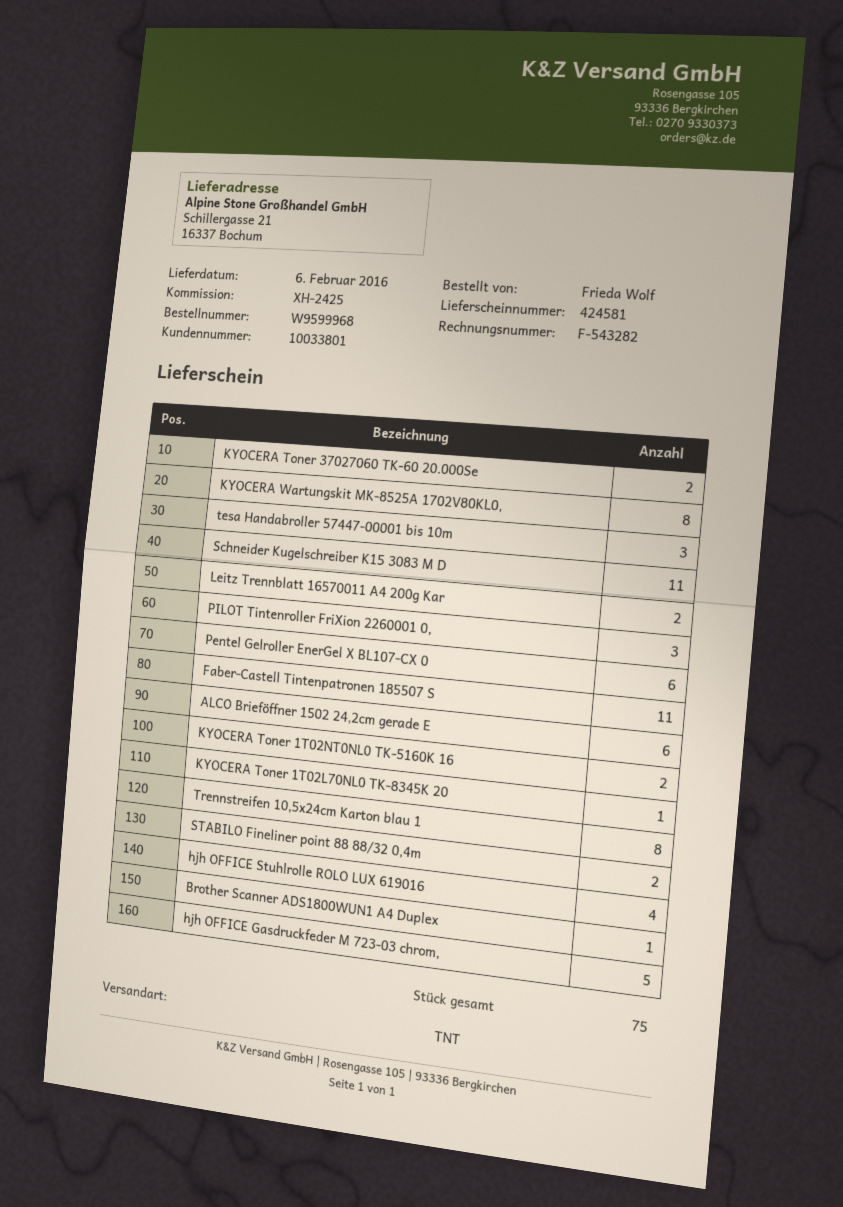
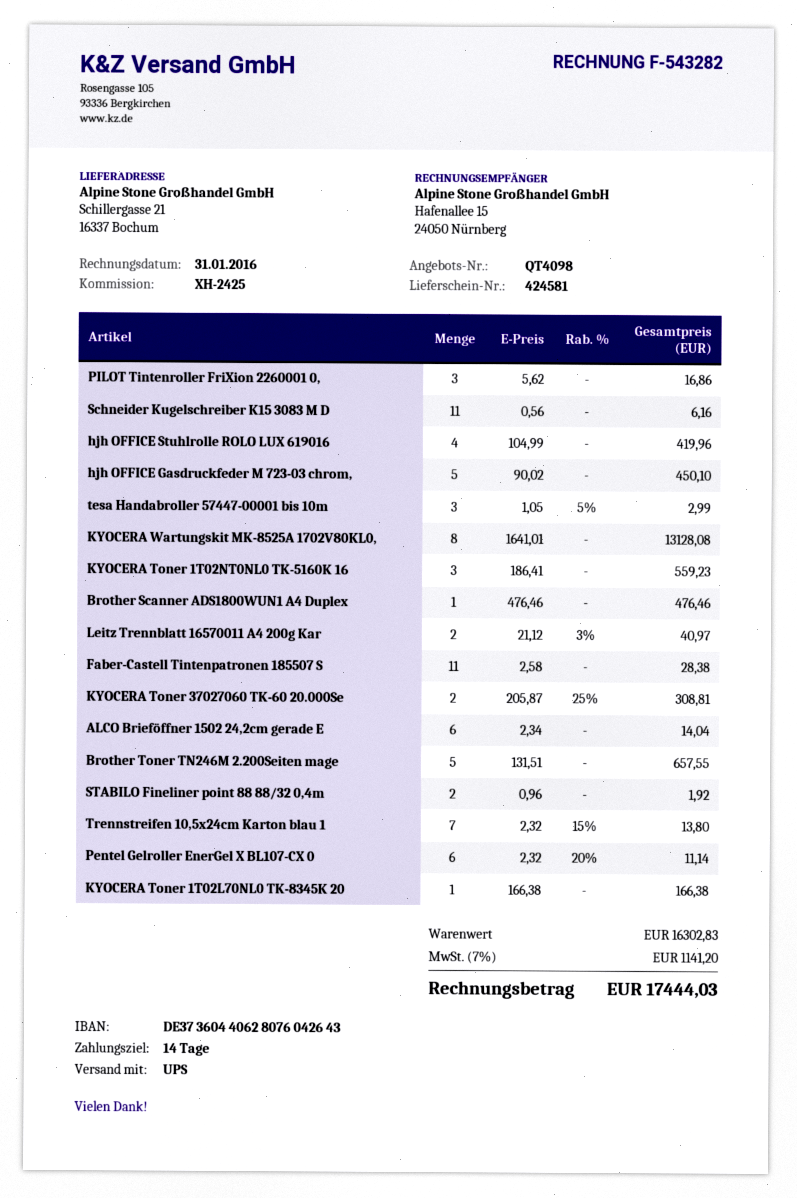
shipping method: TNT -> UPS
KYOCERA Toner 1T02NT0NL0 TK-5160K 16: 2 -> 3
Trennstreifen 10,5x24cm Karton blau 1: 8 -> 7
Brother Toner TN246M 2.200Seiten mage: none -> 5

